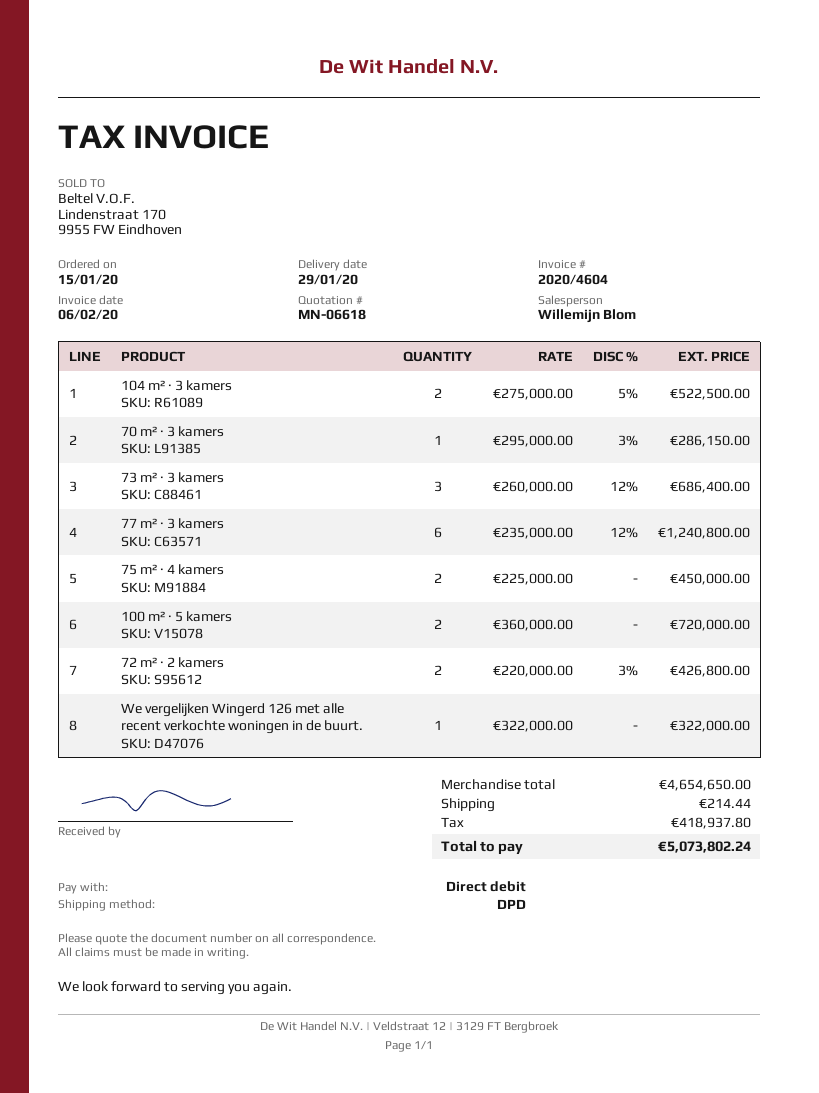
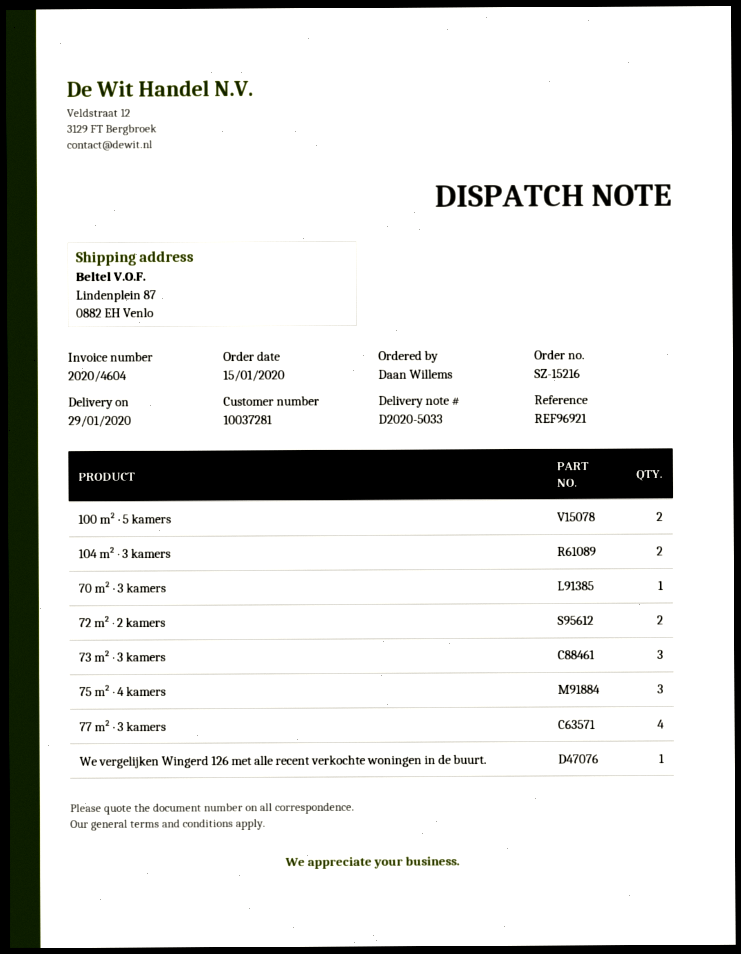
77 m² · 3 kamers: 6 -> 4
75 m² · 4 kamers: 2 -> 3

